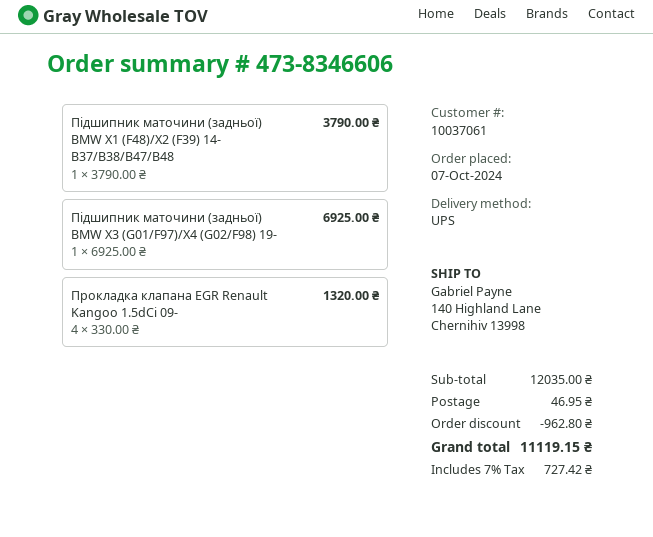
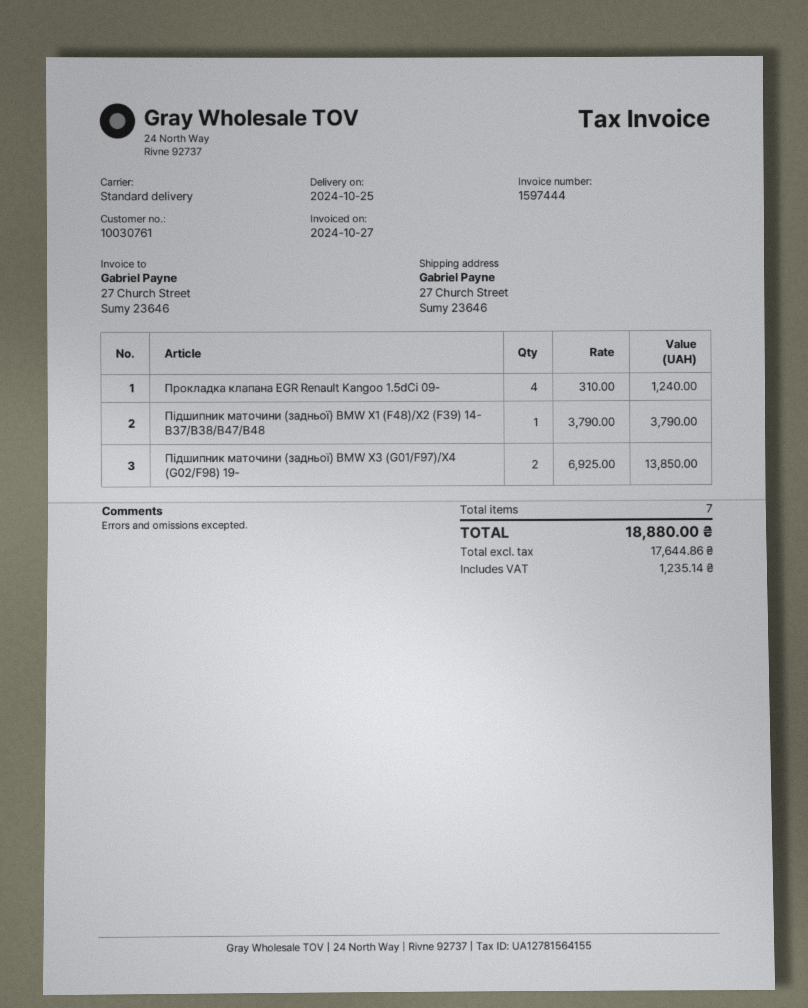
customer number: 10037061 -> 10030761
shipping method: UPS -> standard
ship to: 140 Highland Lane, Chernihiv 13998 -> 27 Church Street, Sumy 23646
Підшипник маточини (задньої) BMW X3 (G01/F97)/X4 (G02/F98) 19-: 1 x 6925.00 = 6925.00 -> 2 x 6925.00 = 13850.00
Прокладка клапана EGR Renault Kangoo 1.5dCi 09-: 4 x 330.00 = 1320.00 -> 4 x 310.00 = 1240.00
discount: 962.80 -> none
shipping: 46.95 -> none
tax: 727.42 -> 1235.14
total: 11119.15 -> 18880.00

